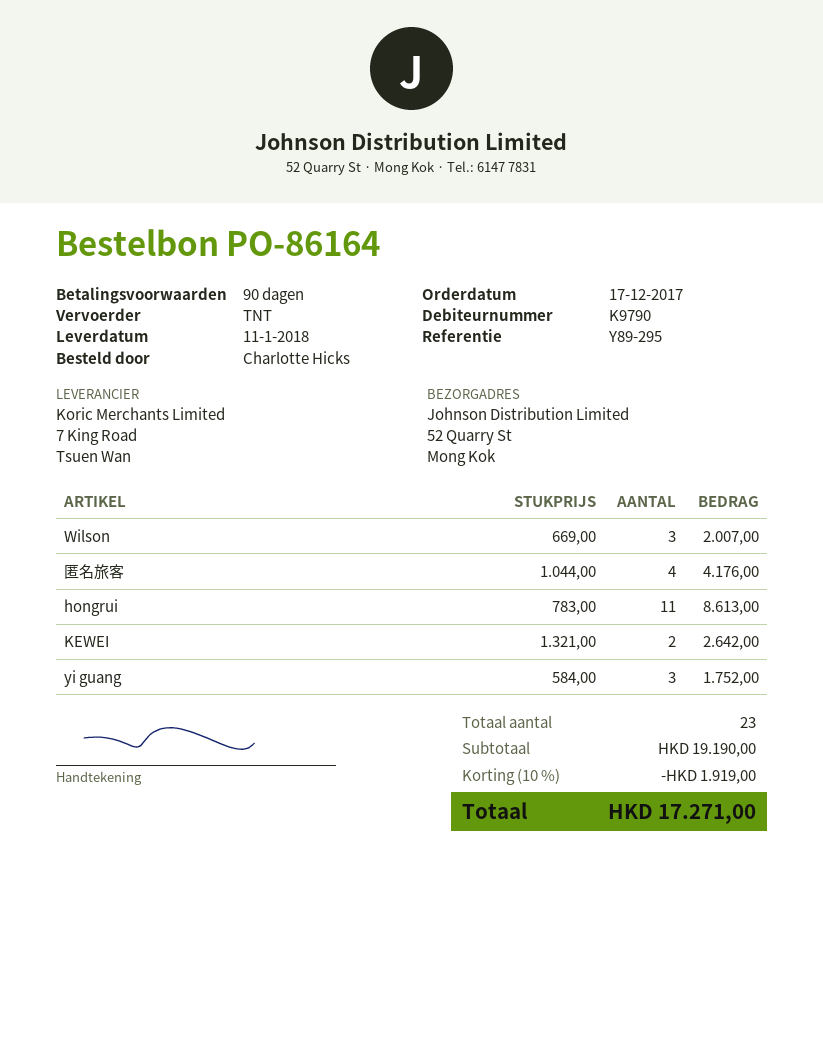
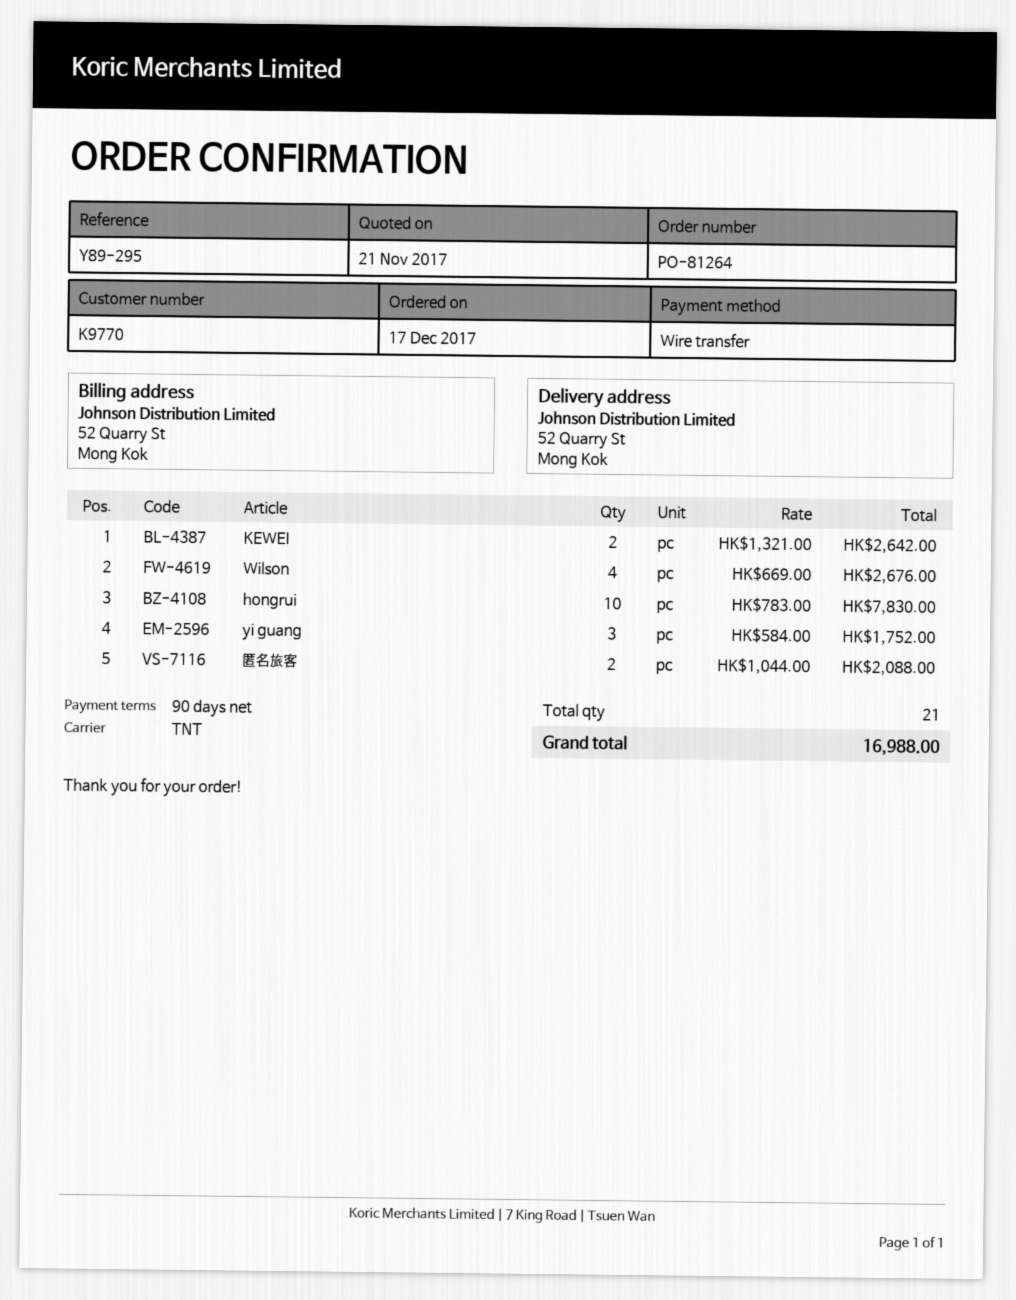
order number: PO-86164 -> PO-81264
customer number: K9790 -> K9770
Wilson: 3 x 669.00 = 2007.00 -> 4 x 669.00 = 2676.00
匿名旅客: 4 x 1044.00 = 4176.00 -> 2 x 1044.00 = 2088.00
hongrui: 11 x 783.00 = 8613.00 -> 10 x 783.00 = 7830.00
total quantity: 23 -> 21
discount: 10% = 1919.00 -> none
total: 17271.00 -> 16988.00

